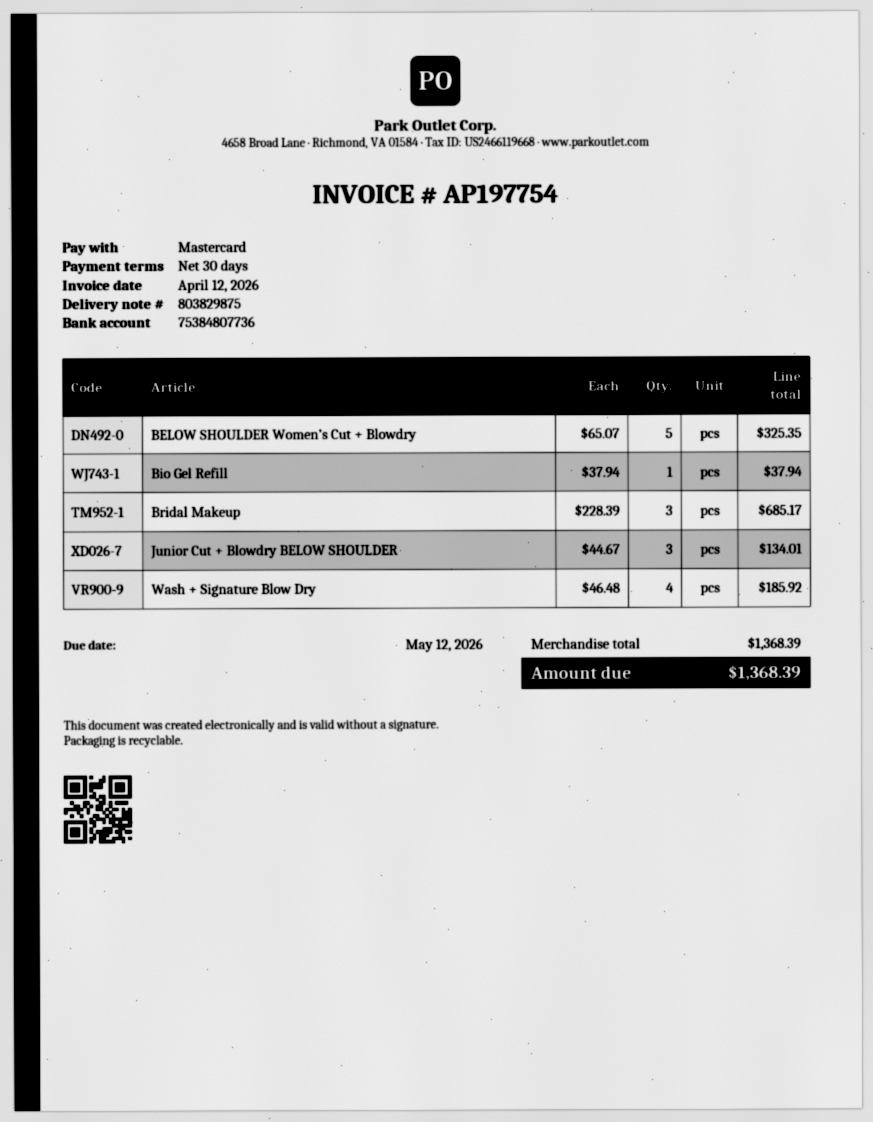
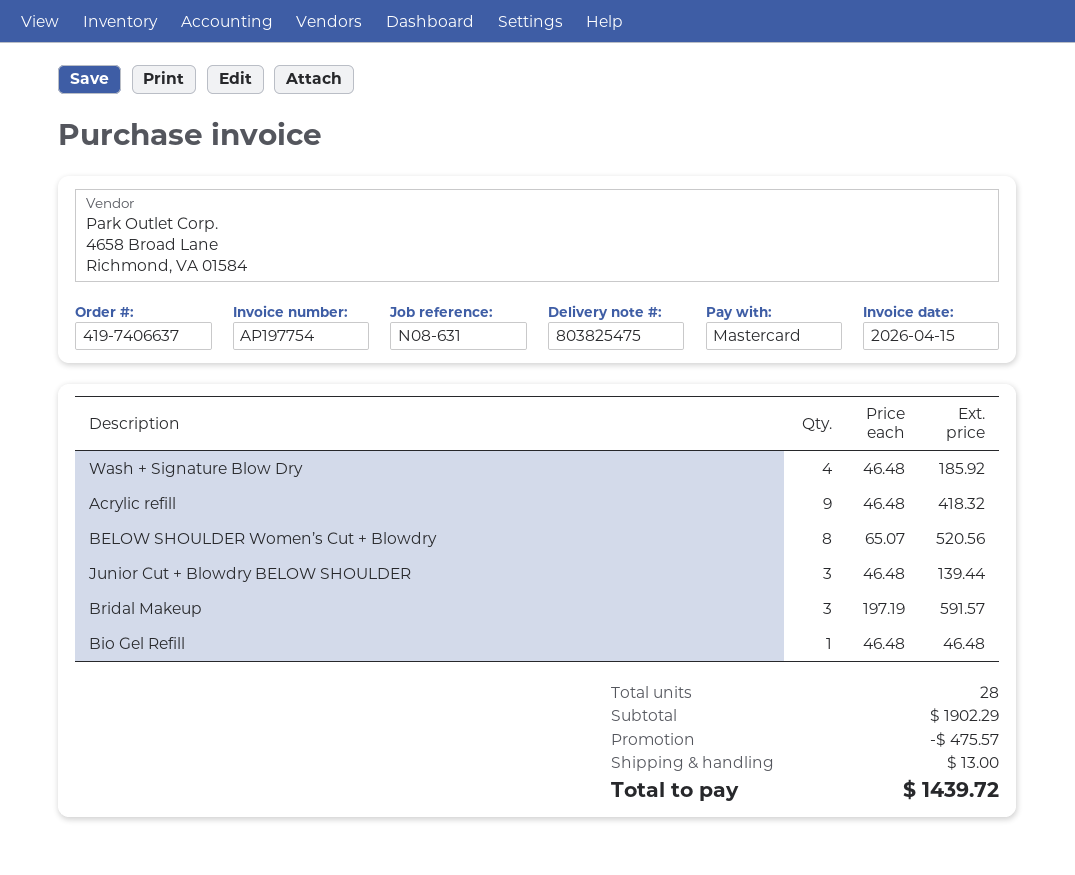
delivery note number: 803829875 -> 803825475
invoice date: 2026-04-12 -> 2026-04-15
BELOW SHOULDER Women’s Cut + Blowdry: 5 x 65.07 = 325.35 -> 8 x 65.07 = 520.56
Bio Gel Refill: 1 x 37.94 = 37.94 -> 1 x 46.48 = 46.48
Bridal Makeup: 3 x 228.39 = 685.17 -> 3 x 197.19 = 591.57
Junior Cut + Blowdry BELOW SHOULDER: 3 x 44.67 = 134.01 -> 3 x 46.48 = 139.44
Acrylic refill: none -> 9 x 46.48 = 418.32
subtotal: 1368.39 -> 1902.29
discount: none -> 475.57
shipping: none -> 13.00
total: 1368.39 -> 1439.72

